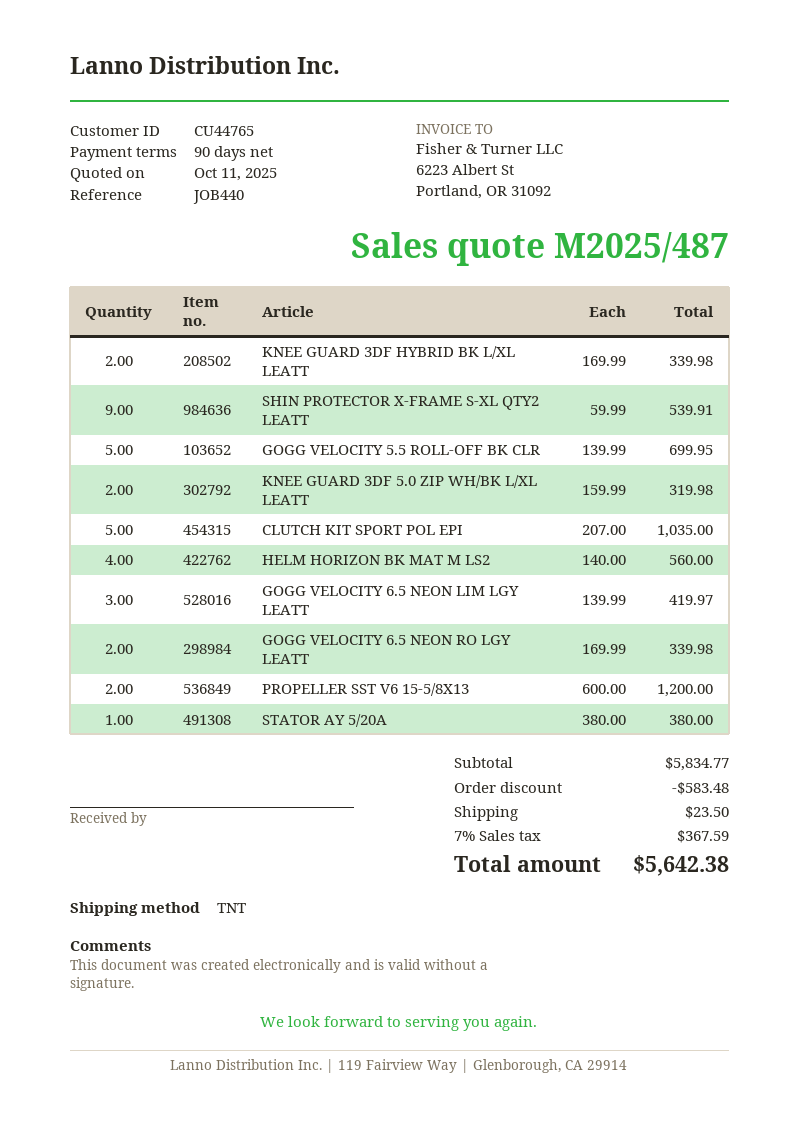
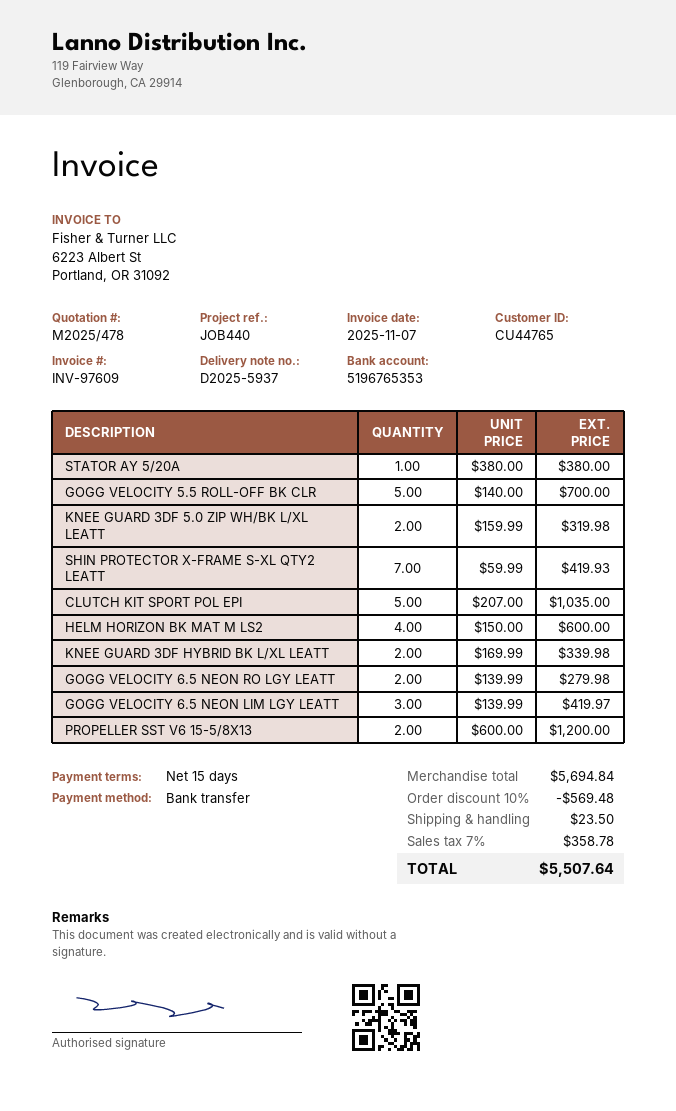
quote number: M2025/487 -> M2025/478
payment terms: 90 days -> 15 days
SHIN PROTECTOR X-FRAME S-XL QTY2 LEATT: 9 x 59.99 = 539.91 -> 7 x 59.99 = 419.93
GOGG VELOCITY 5.5 ROLL-OFF BK CLR: 5 x 139.99 = 699.95 -> 5 x 140.00 = 700.00
HELM HORIZON BK MAT M LS2: 4 x 140.00 = 560.00 -> 4 x 150.00 = 600.00
GOGG VELOCITY 6.5 NEON RO LGY LEATT: 2 x 169.99 = 339.98 -> 2 x 139.99 = 279.98
subtotal: 5834.77 -> 5694.84
discount: 583.48 -> 569.48
tax: 7% = 367.59 -> 7% = 358.78
total: 5642.38 -> 5507.64

